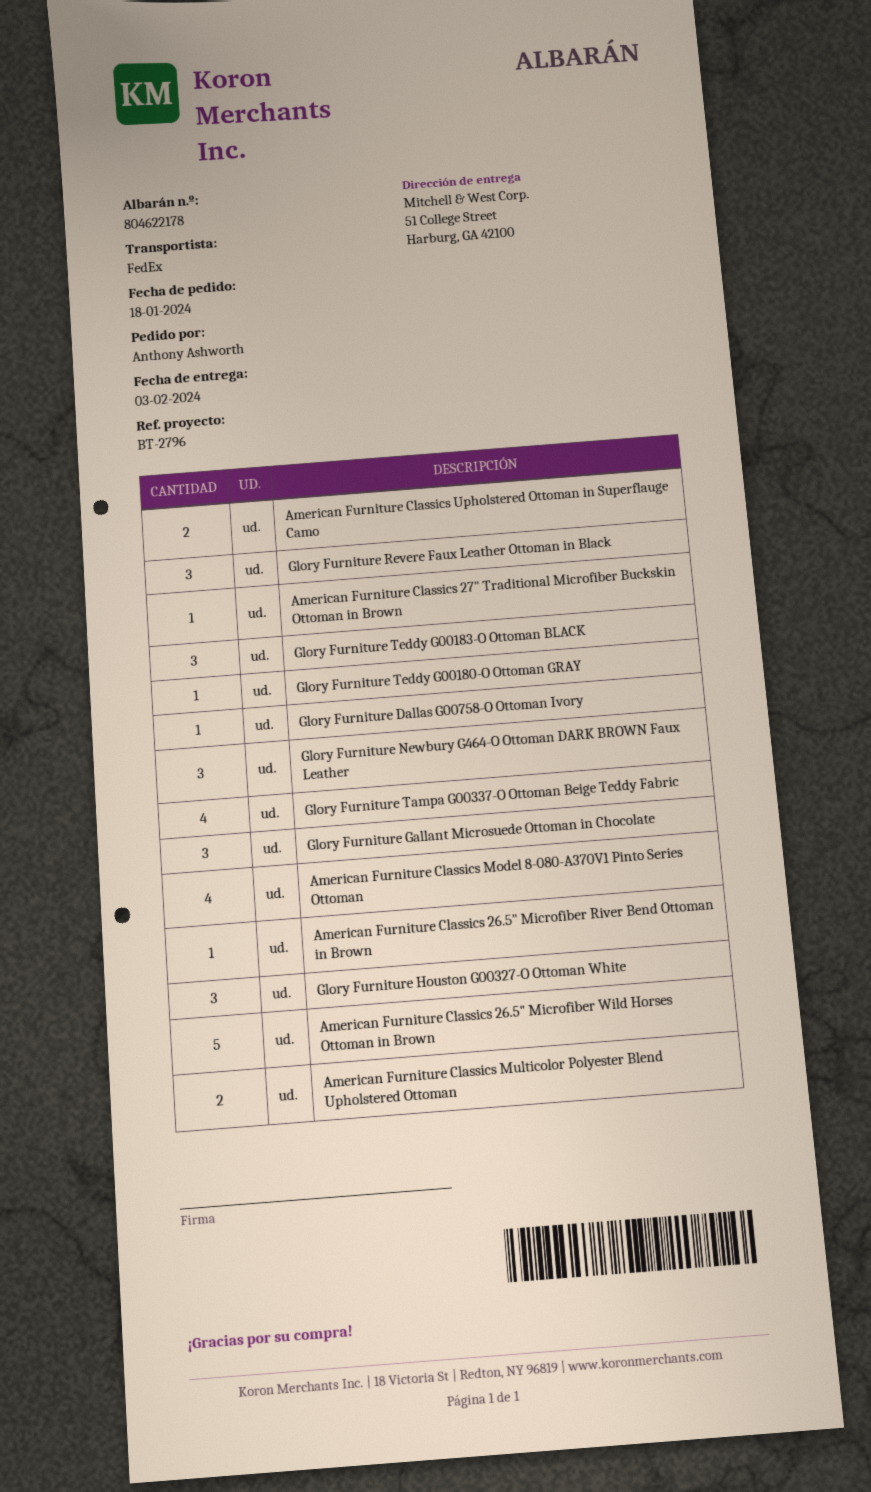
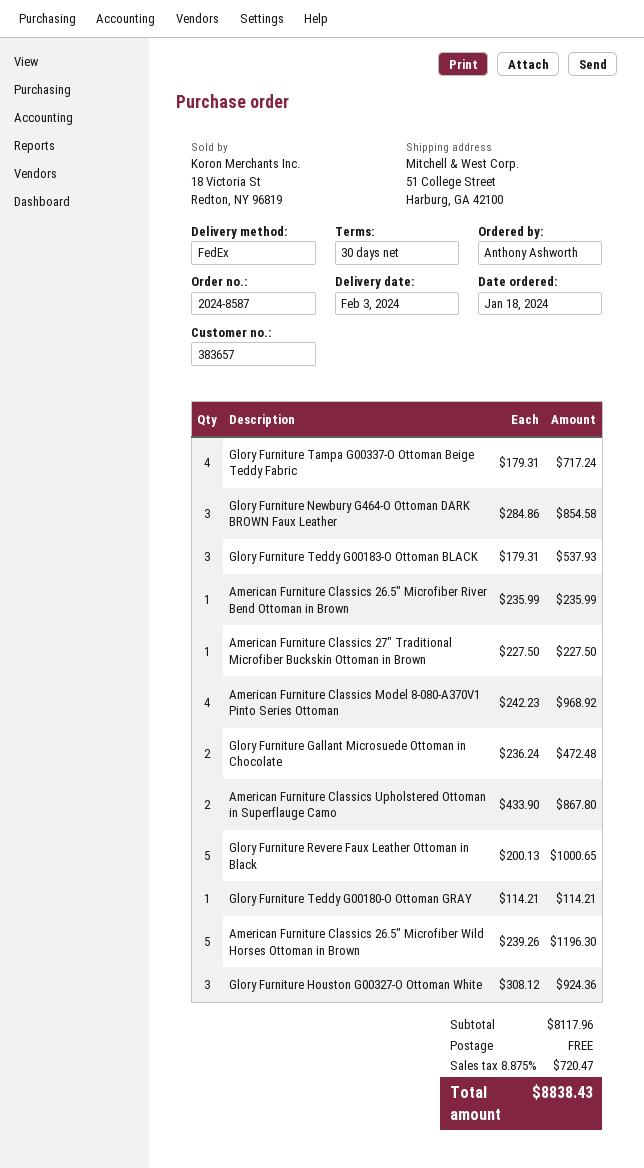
Glory Furniture Revere Faux Leather Ottoman in Black: 3 -> 5
Glory Furniture Dallas G00758-O Ottoman Ivory: 1 -> none
Glory Furniture Gallant Microsuede Ottoman in Chocolate: 3 -> 2
American Furniture Classics Multicolor Polyester Blend Upholstered Ottoman: 2 -> none

